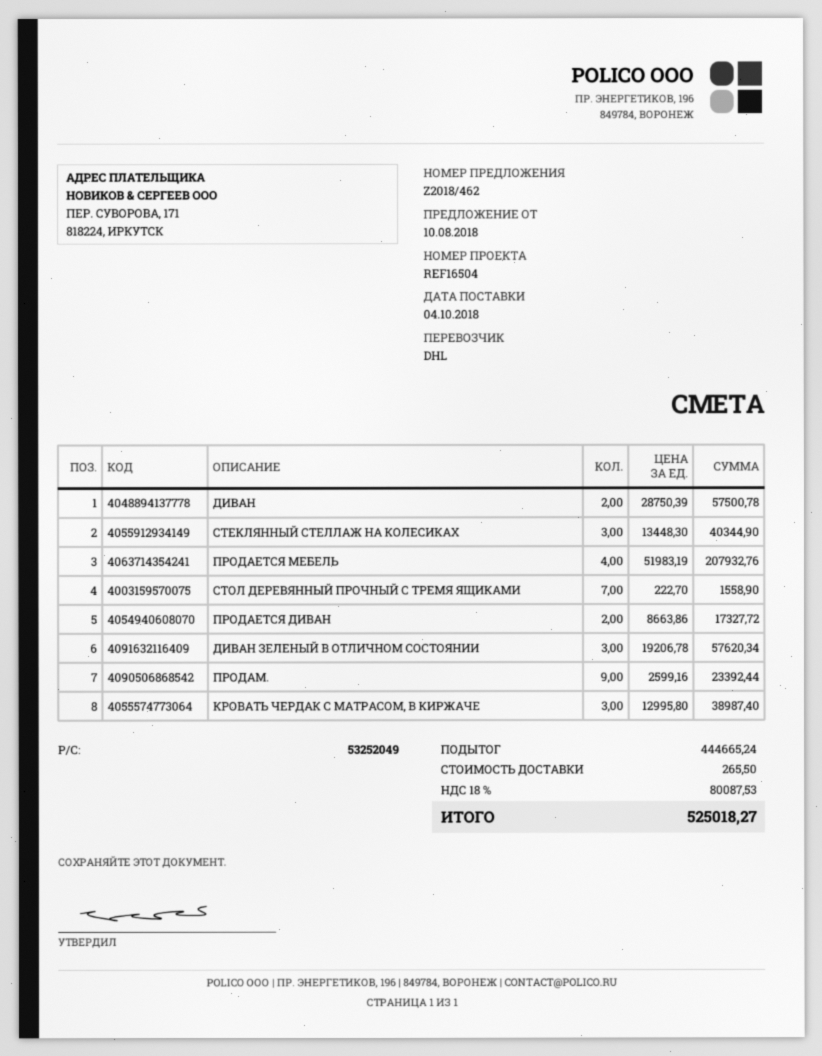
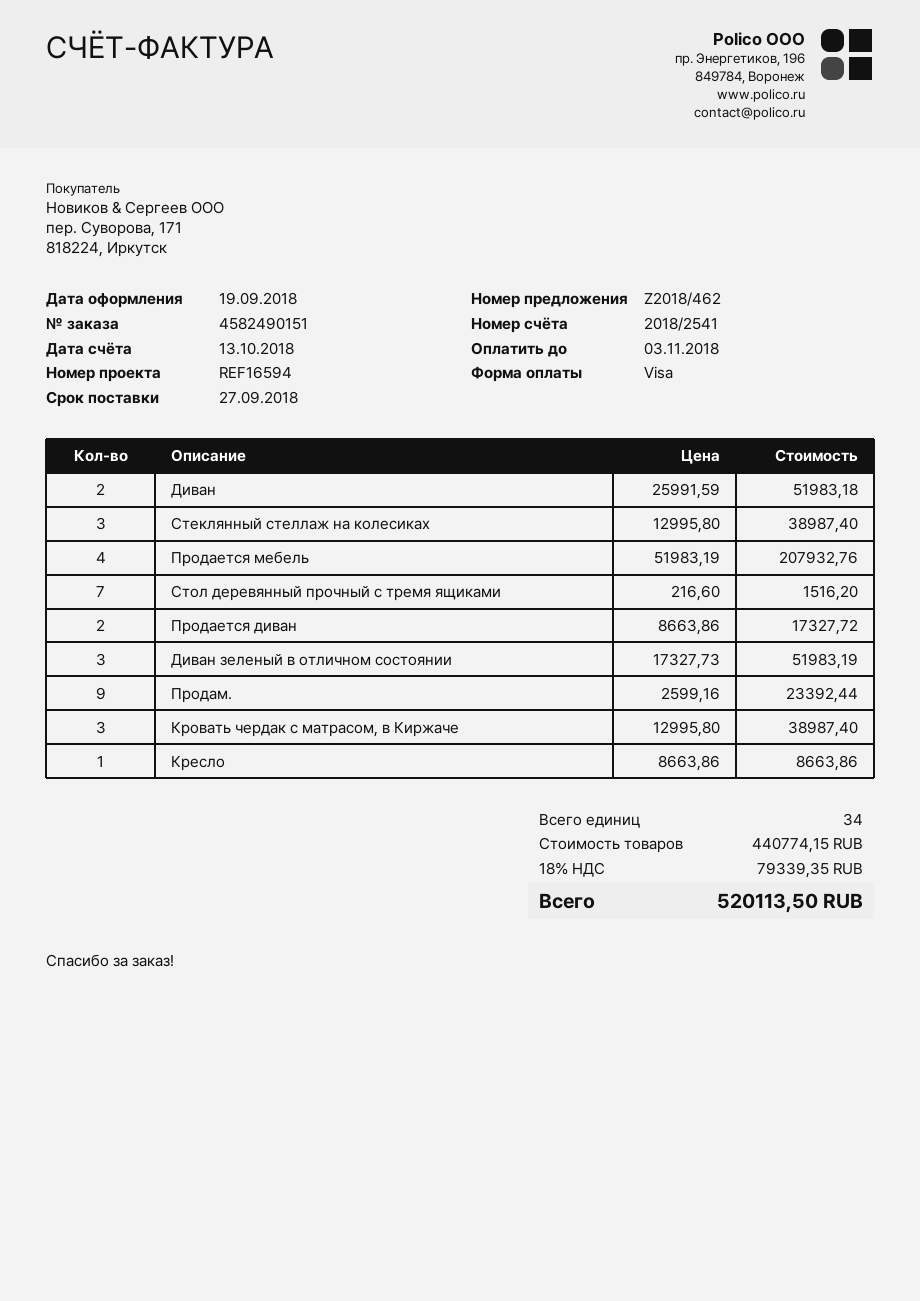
delivery date: 2018-10-04 -> 2018-09-27
reference: REF16504 -> REF16594
ДИВАН: 2 x 28750.39 = 57500.78 -> 2 x 25991.59 = 51983.18
СТЕКЛЯННЫЙ СТЕЛЛАЖ НА КОЛЕСИКАХ: 3 x 13448.30 = 40344.90 -> 3 x 12995.80 = 38987.40
СТОЛ ДЕРЕВЯННЫЙ ПРОЧНЫЙ С ТРЕМЯ ЯЩИКАМИ: 7 x 222.70 = 1558.90 -> 7 x 216.60 = 1516.20
ДИВАН ЗЕЛЕНЫЙ В ОТЛИЧНОМ СОСТОЯНИИ: 3 x 19206.78 = 57620.34 -> 3 x 17327.73 = 51983.19
Кресло: none -> 1 x 8663.86 = 8663.86
subtotal: 444665.24 -> 440774.15
shipping: 265.50 -> none
tax: 18% = 80087.53 -> 18% = 79339.35
total: 525018.27 -> 520113.50

